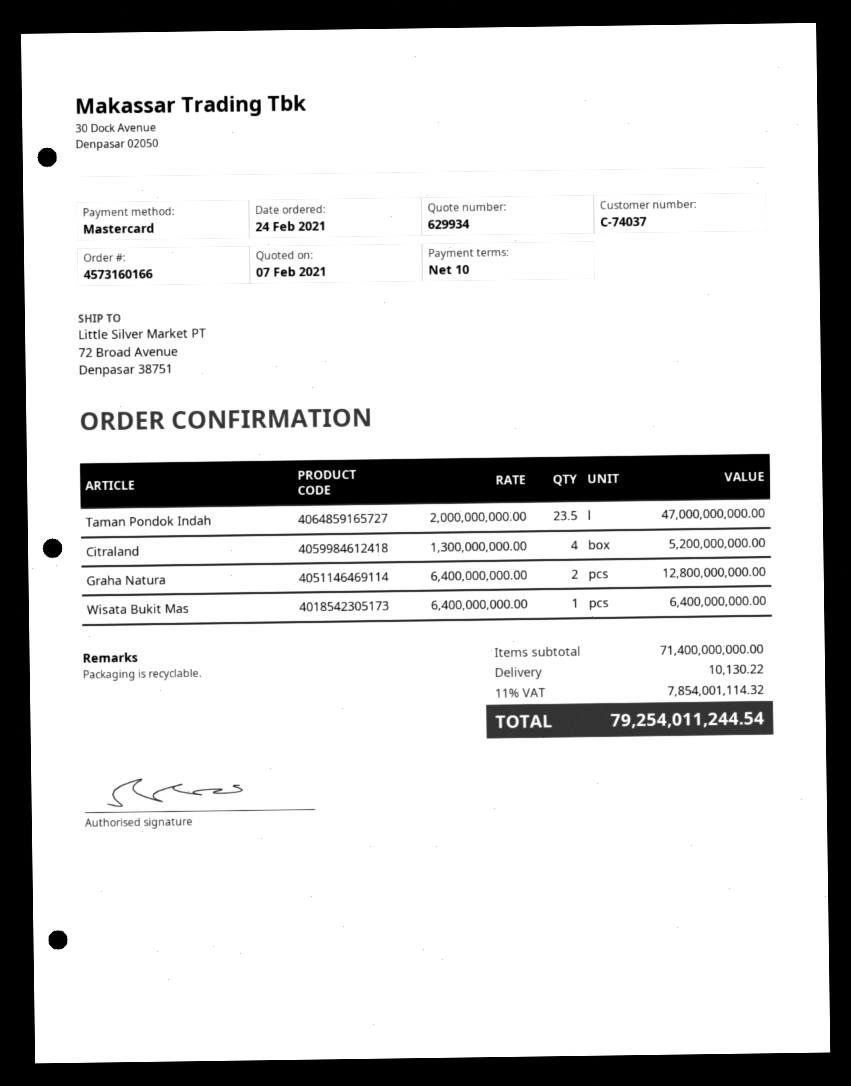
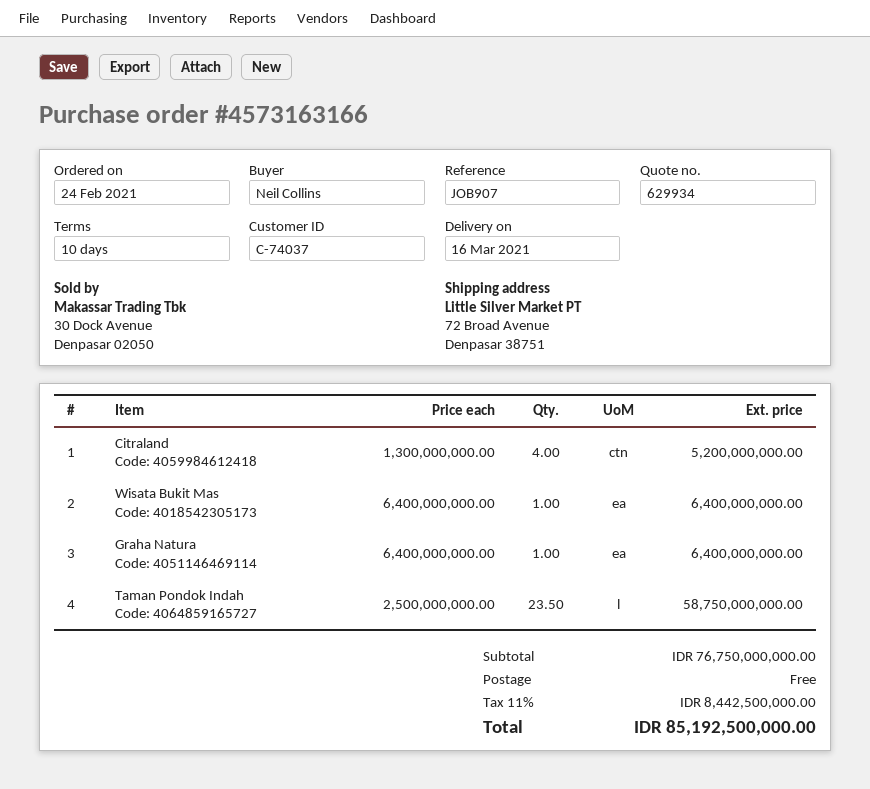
order number: 4573160166 -> 4573163166
Taman Pondok Indah: 23.5 x 2000000000.00 = 47000000000.00 -> 23.5 x 2500000000.00 = 58750000000.00
Graha Natura: 2 x 6400000000.00 = 12800000000.00 -> 1 x 6400000000.00 = 6400000000.00
subtotal: 71400000000.00 -> 76750000000.00
shipping: 10130.22 -> 0.00
tax: 11% = 7854001114.32 -> 11% = 8442500000.00
total: 79254011244.54 -> 85192500000.00

